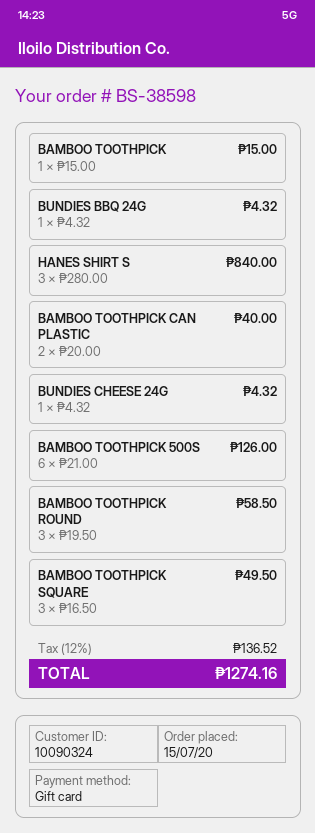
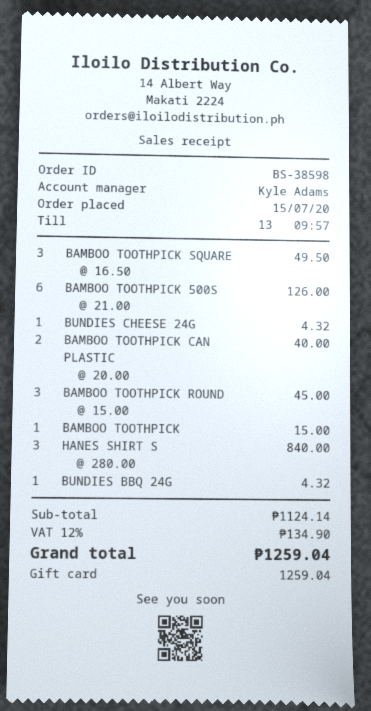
BAMBOO TOOTHPICK ROUND: 3 x 19.50 = 58.50 -> 3 x 15.00 = 45.00
tax: 12% = 136.52 -> 12% = 134.90
total: 1274.16 -> 1259.04

